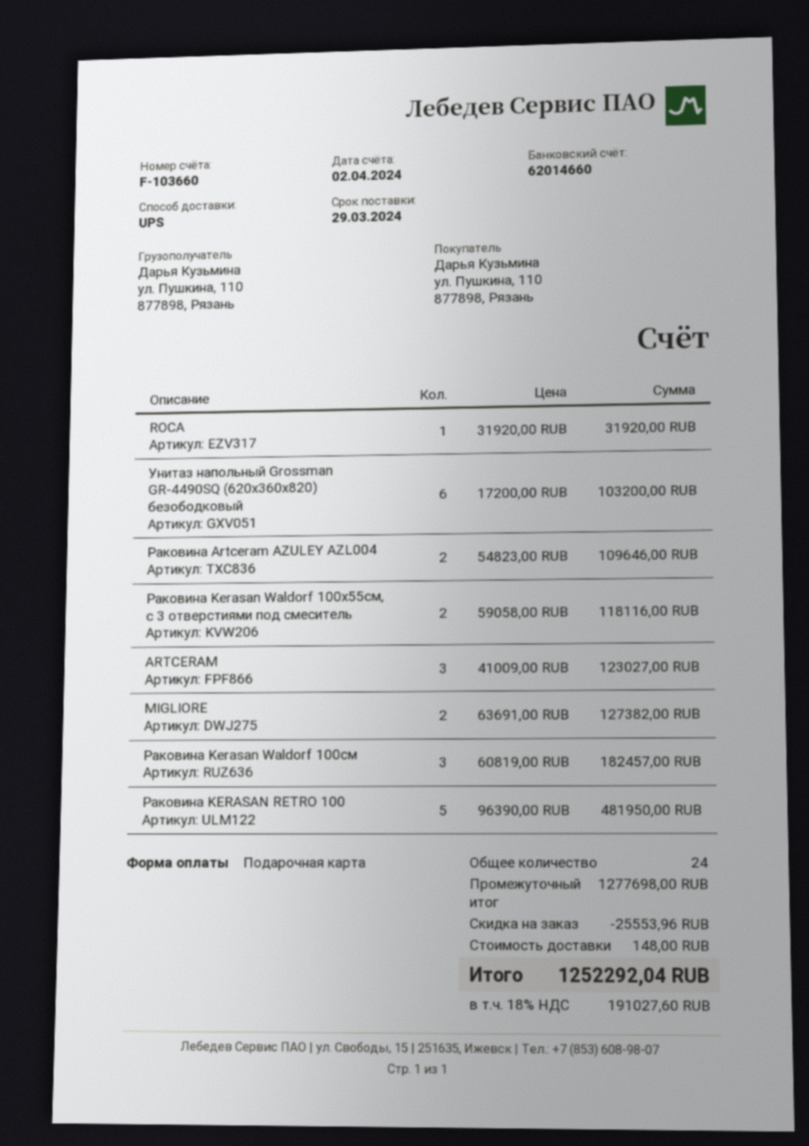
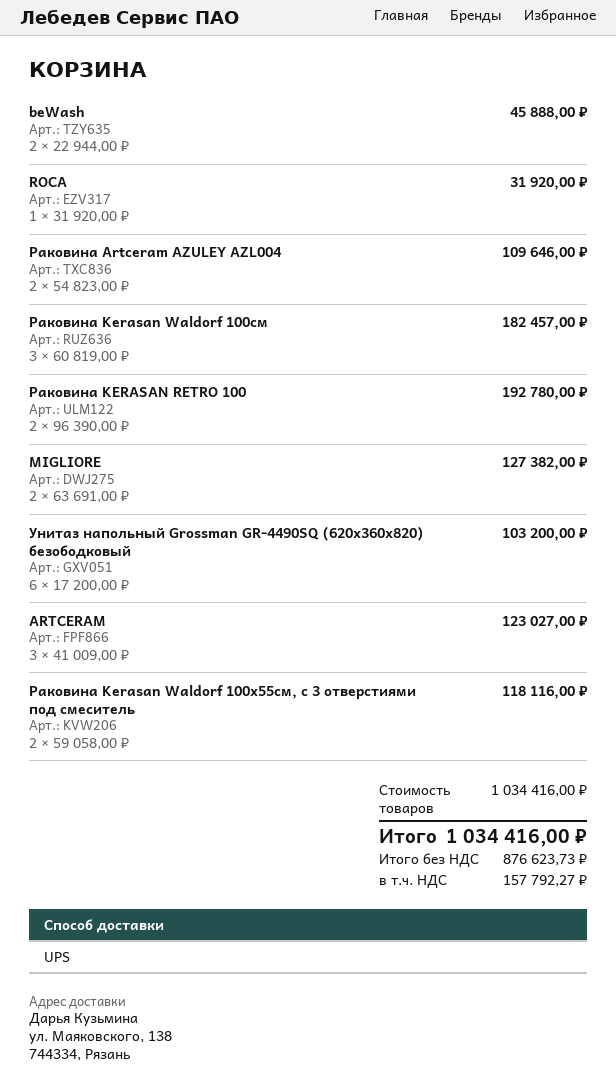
ship to: ул. Пушкина, 110, 877898, Рязань -> ул. Маяковского, 138, 744334, Рязань
Раковина KERASAN RETRO 100: 5 x 96390.00 = 481950.00 -> 2 x 96390.00 = 192780.00
beWash: none -> 2 x 22944.00 = 45888.00
subtotal: 1277698.00 -> 1034416.00
discount: 25553.96 -> none
shipping: 148.00 -> none
tax: 191027.60 -> 157792.27
total: 1252292.04 -> 1034416.00

